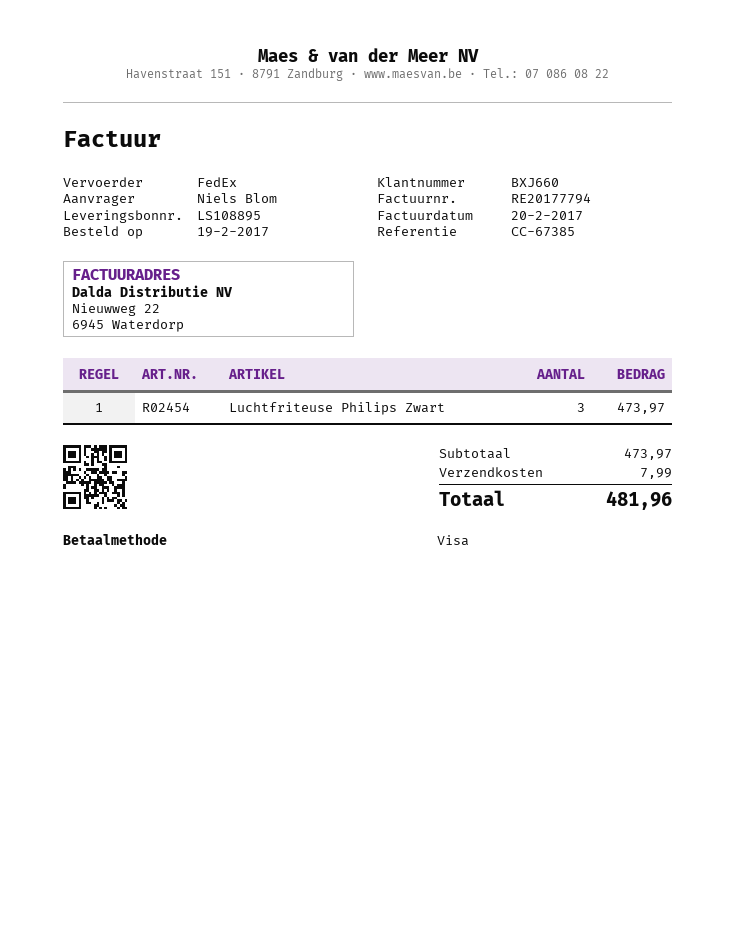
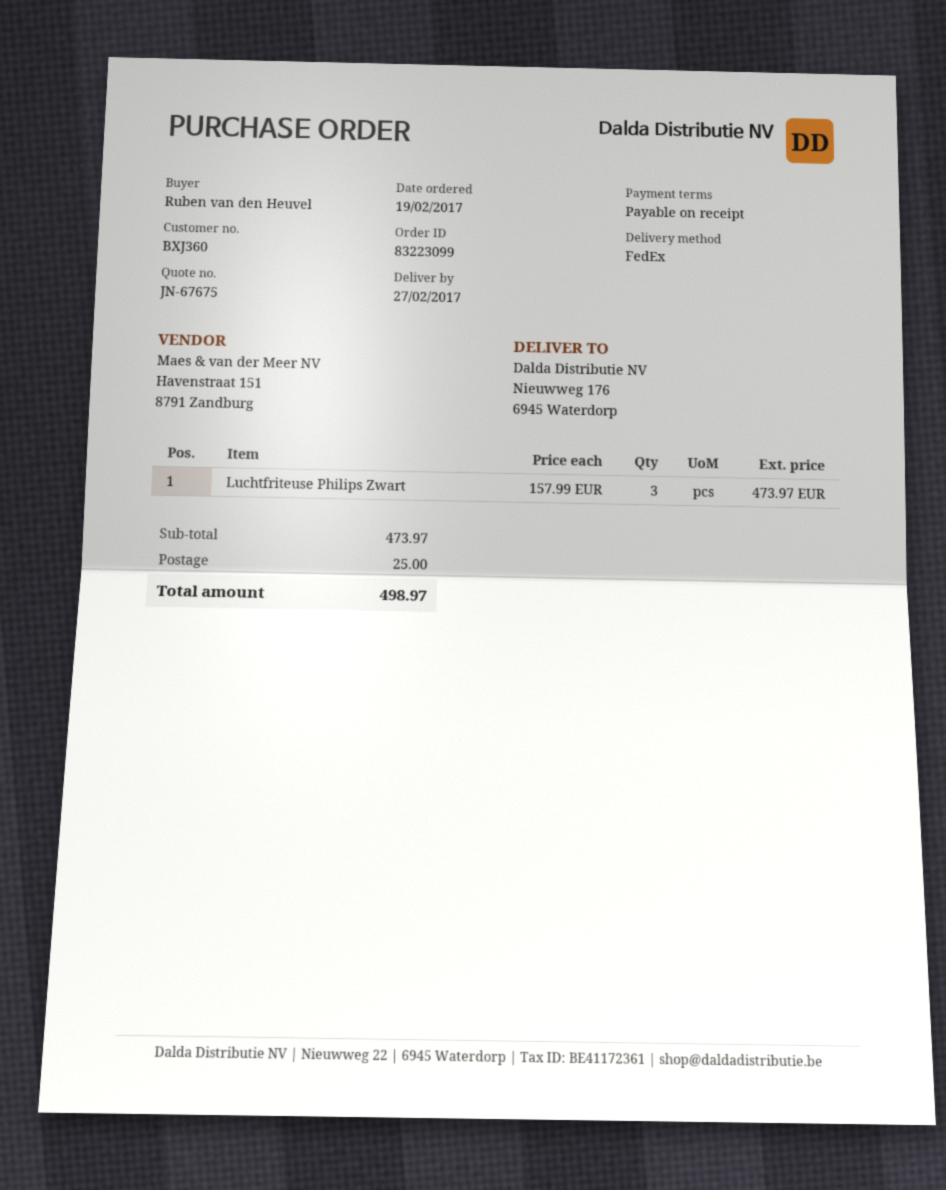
customer number: BXJ660 -> BXJ360
ordered by: Niels Blom -> Ruben van den Heuvel
shipping: 7.99 -> 25.00
total: 481.96 -> 498.97

